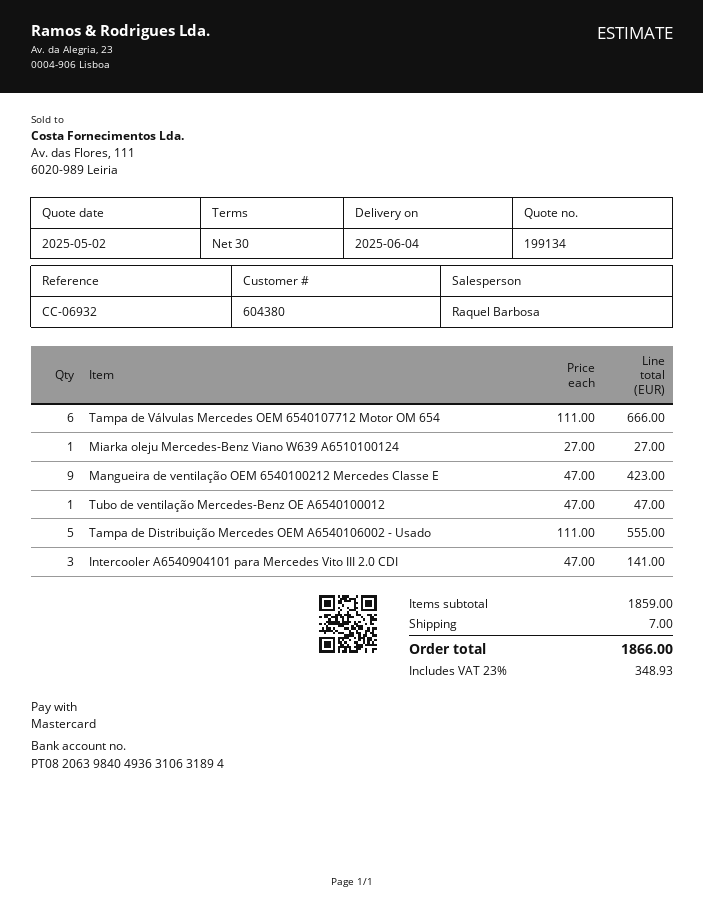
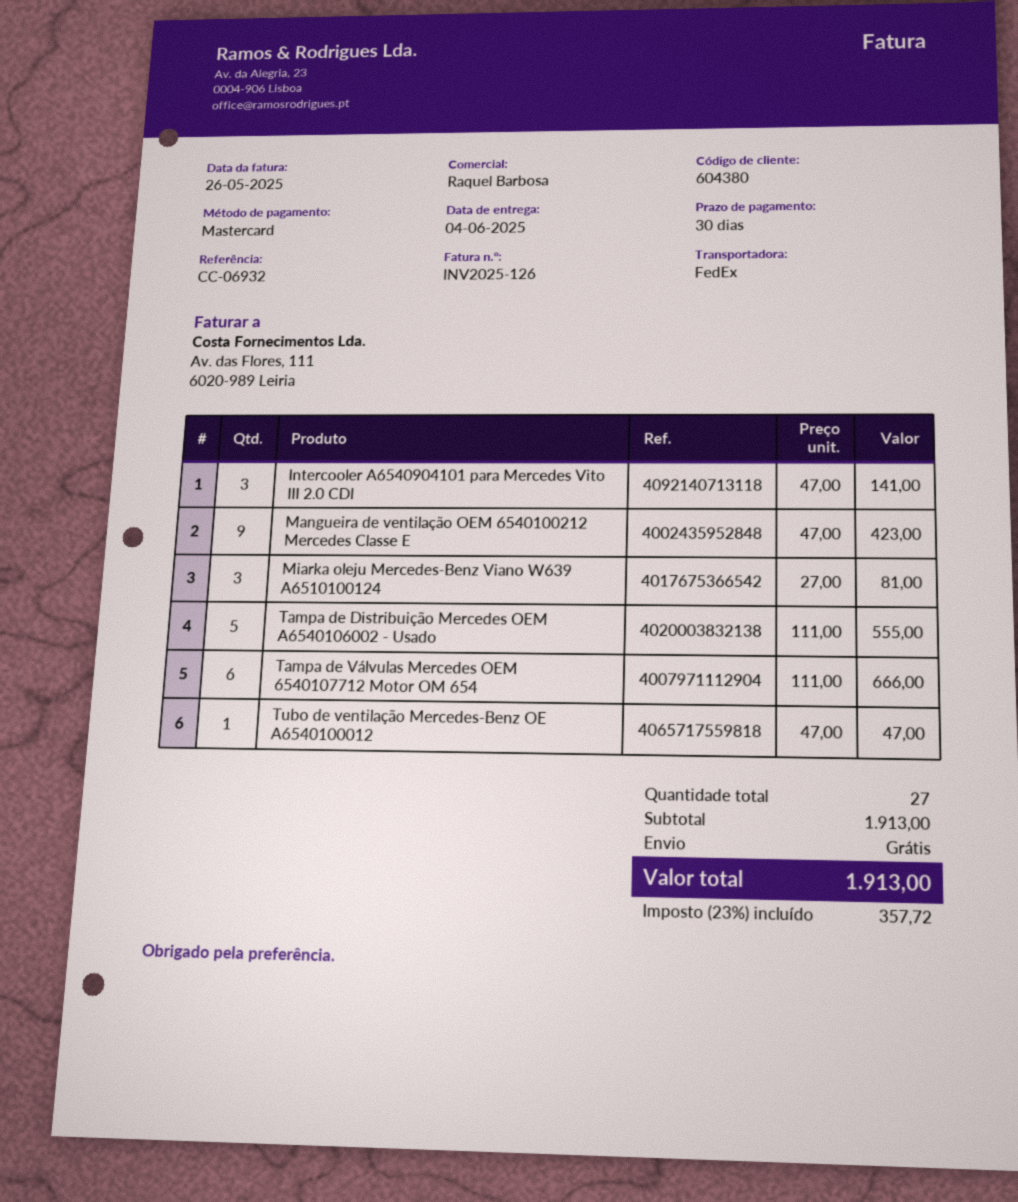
Miarka oleju Mercedes-Benz Viano W639 A6510100124: 1 x 27.00 = 27.00 -> 3 x 27.00 = 81.00
subtotal: 1859.00 -> 1913.00
shipping: 7.00 -> 0.00
tax: 23% = 348.93 -> 23% = 357.72
total: 1866.00 -> 1913.00

